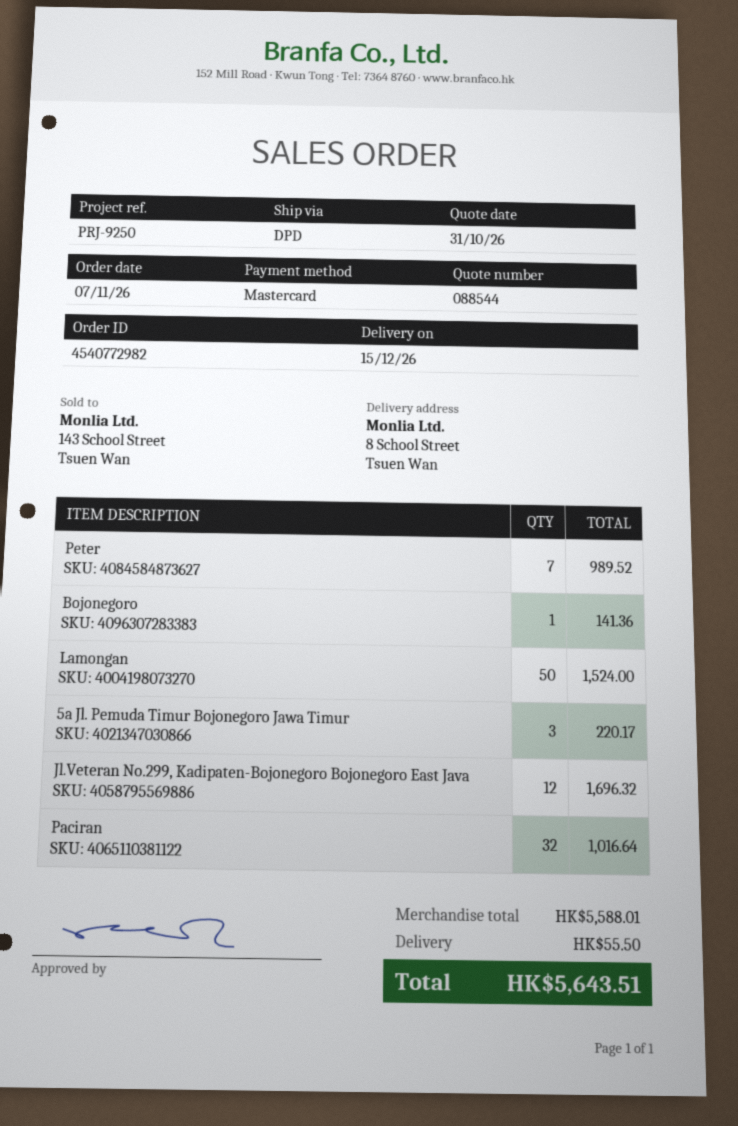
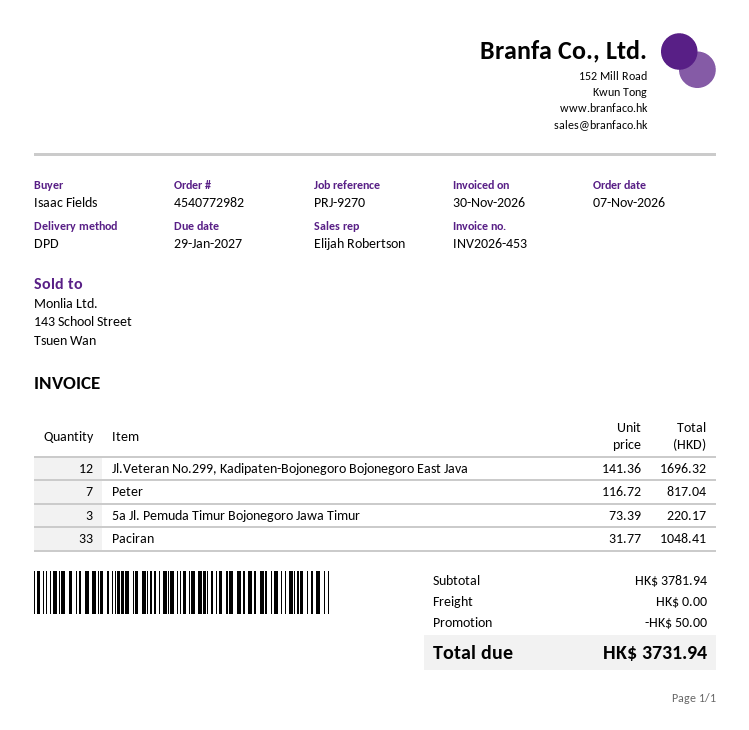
reference: PRJ-9250 -> PRJ-9270
Peter: 7 for 989.52 -> 7 for 817.04
Bojonegoro: 1 for 141.36 -> none
Lamongan: 50 for 1524.00 -> none
Paciran: 32 for 1016.64 -> 33 for 1048.41
subtotal: 5588.01 -> 3781.94
discount: none -> 50.00
shipping: 55.50 -> 0.00
total: 5643.51 -> 3731.94

